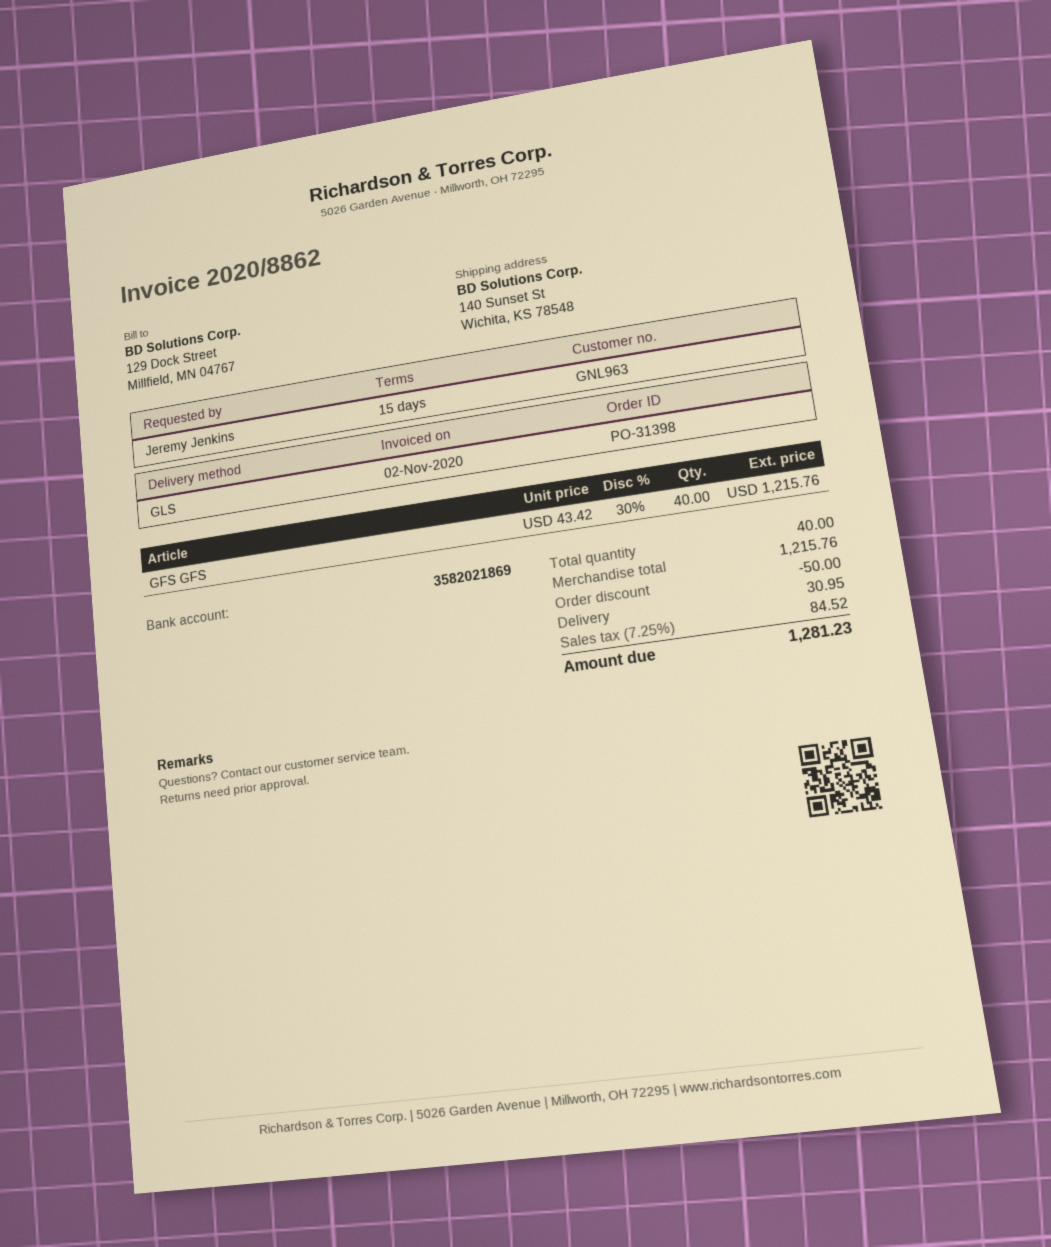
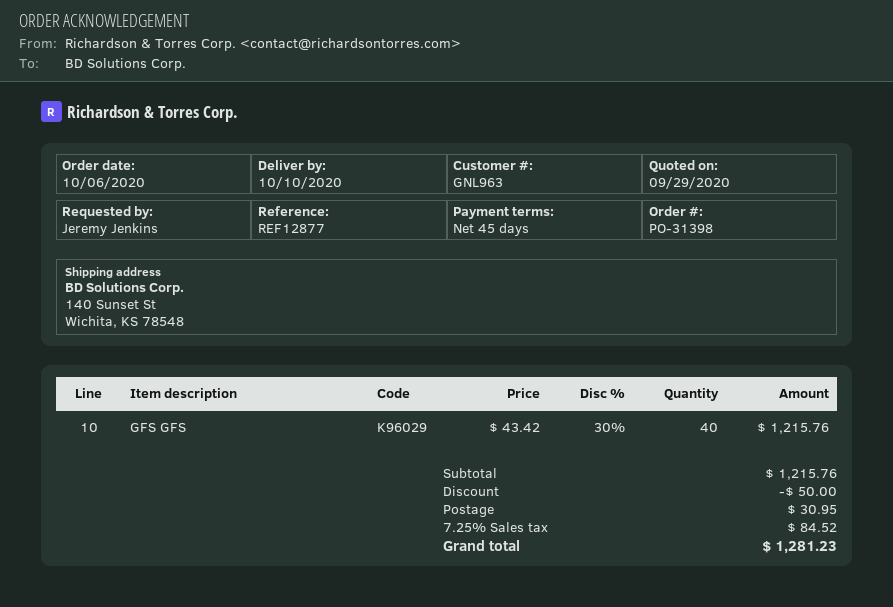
payment terms: 15 days -> 45 days

